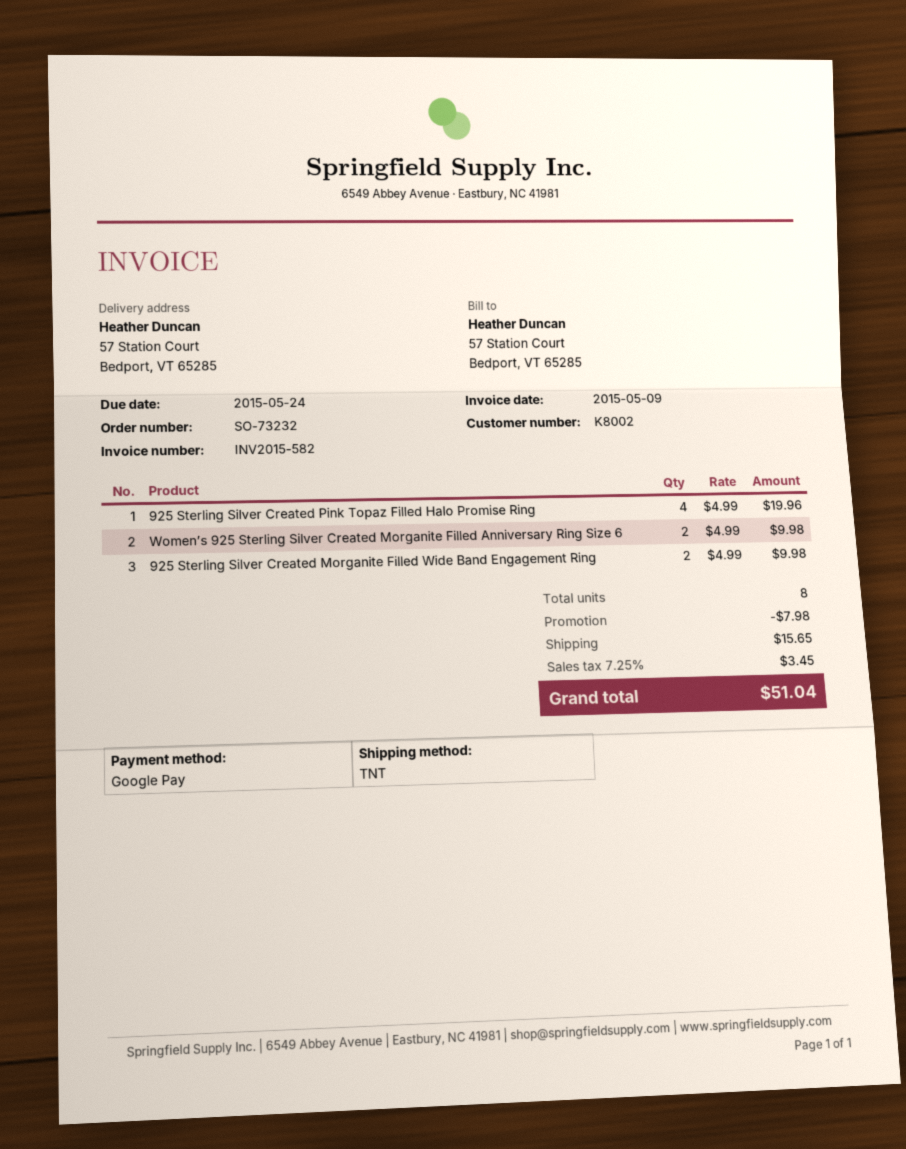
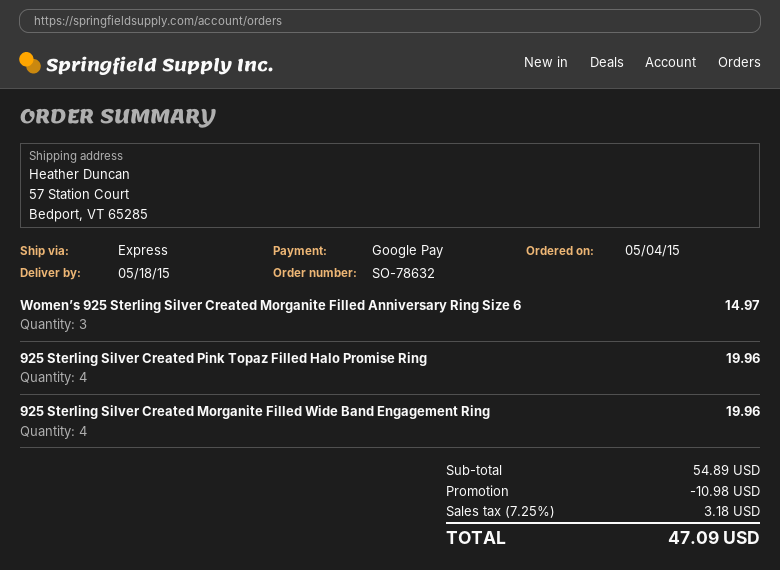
order number: SO-73232 -> SO-78632
shipping method: TNT -> express
Women’s 925 Sterling Silver Created Morganite Filled Anniversary Ring Size 6: 2 for 9.98 -> 3 for 14.97
925 Sterling Silver Created Morganite Filled Wide Band Engagement Ring: 2 for 9.98 -> 4 for 19.96
discount: 7.98 -> 10.98
shipping: 15.65 -> none
tax: 7.25% = 3.45 -> 7.25% = 3.18
total: 51.04 -> 47.09

